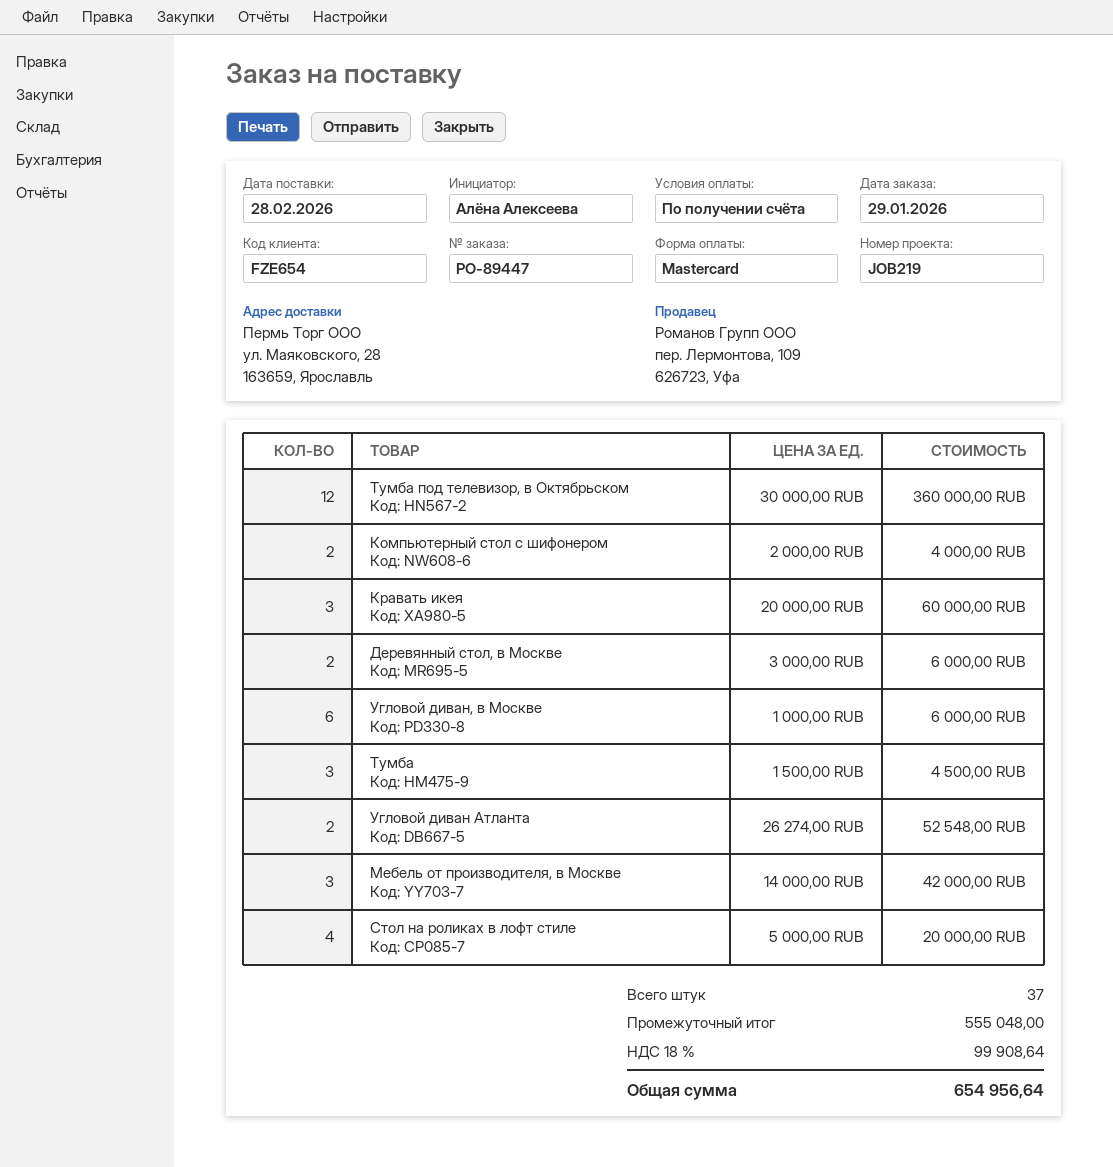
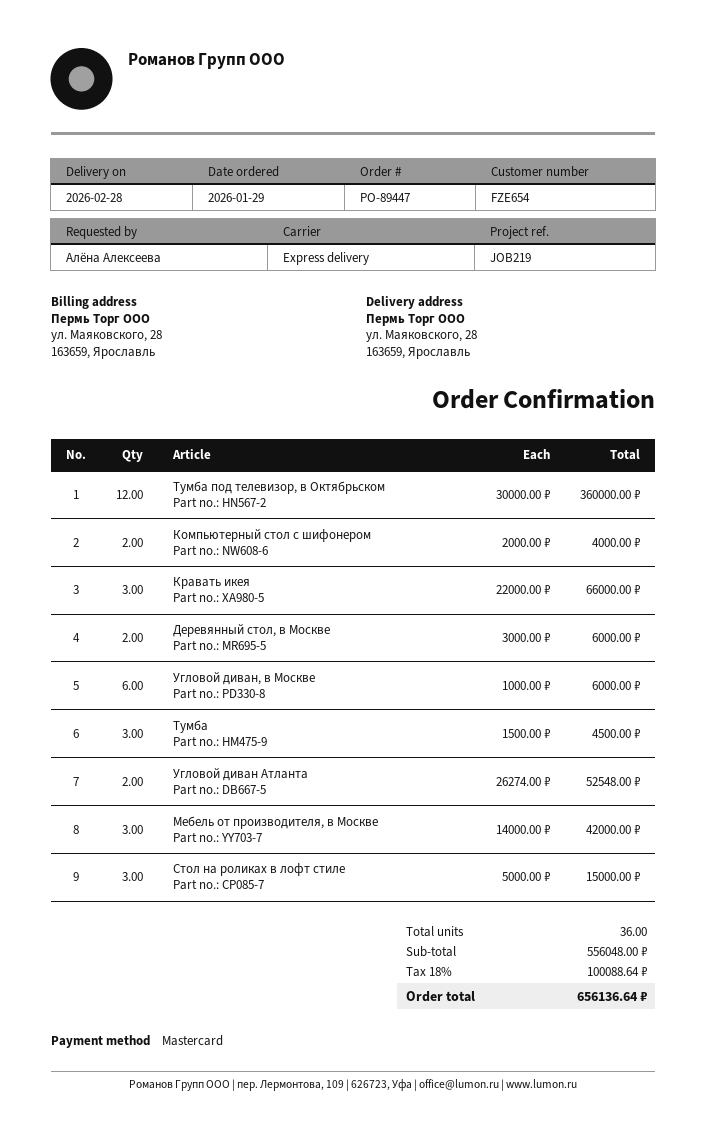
Кравать икея: 3 x 20000.00 = 60000.00 -> 3 x 22000.00 = 66000.00
Стол на роликах в лофт стиле: 4 x 5000.00 = 20000.00 -> 3 x 5000.00 = 15000.00
total quantity: 37 -> 36
subtotal: 555048.00 -> 556048.00
tax: 18% = 99908.64 -> 18% = 100088.64
total: 654956.64 -> 656136.64

